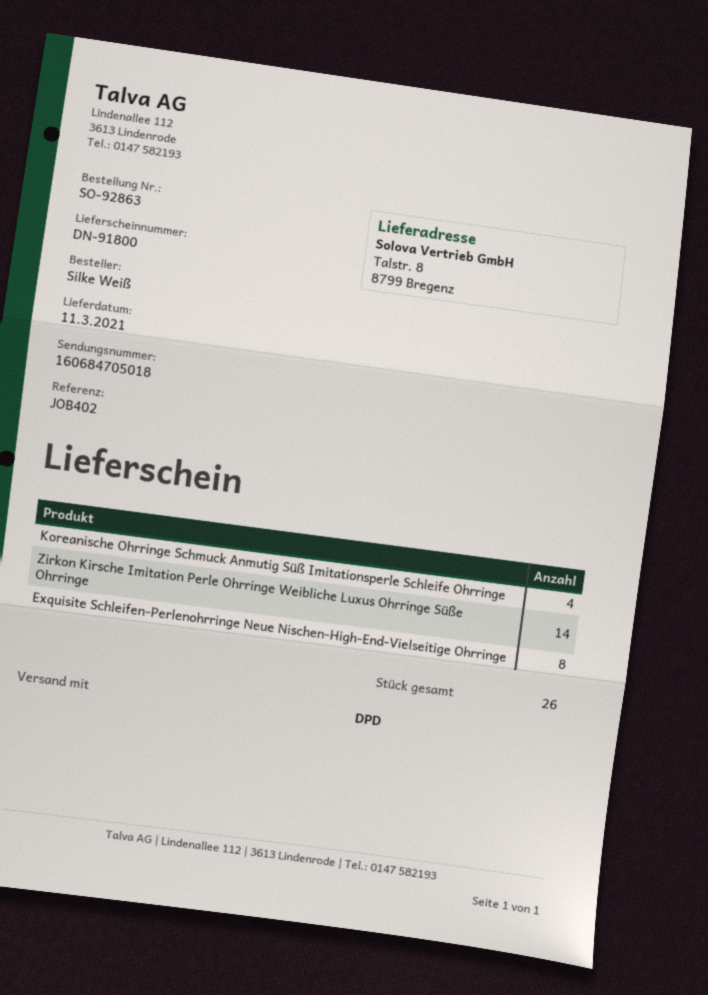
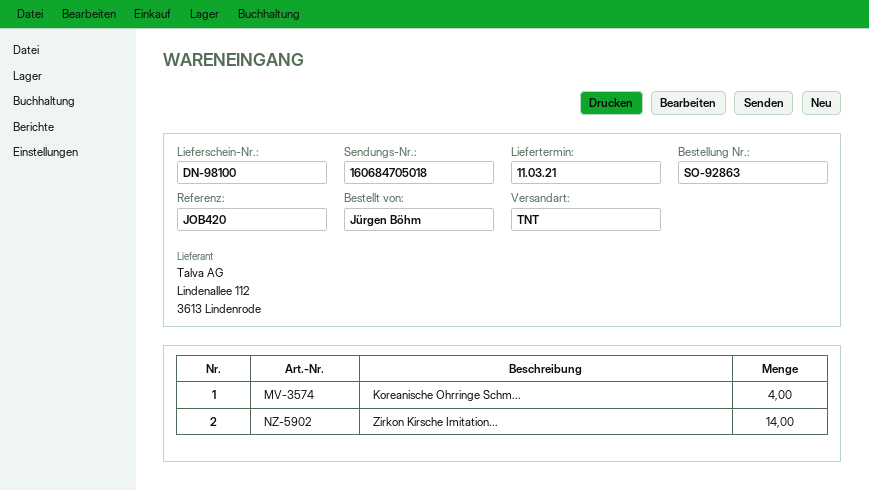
delivery note number: DN-91800 -> DN-98100
reference: JOB402 -> JOB420
ordered by: Silke Weiß -> Jürgen Böhm
shipping method: DPD -> TNT
Exquisite Schleifen-Perlenohrringe Neue Nischen-High-End-Vielseitige Ohrringe: 8 -> none

